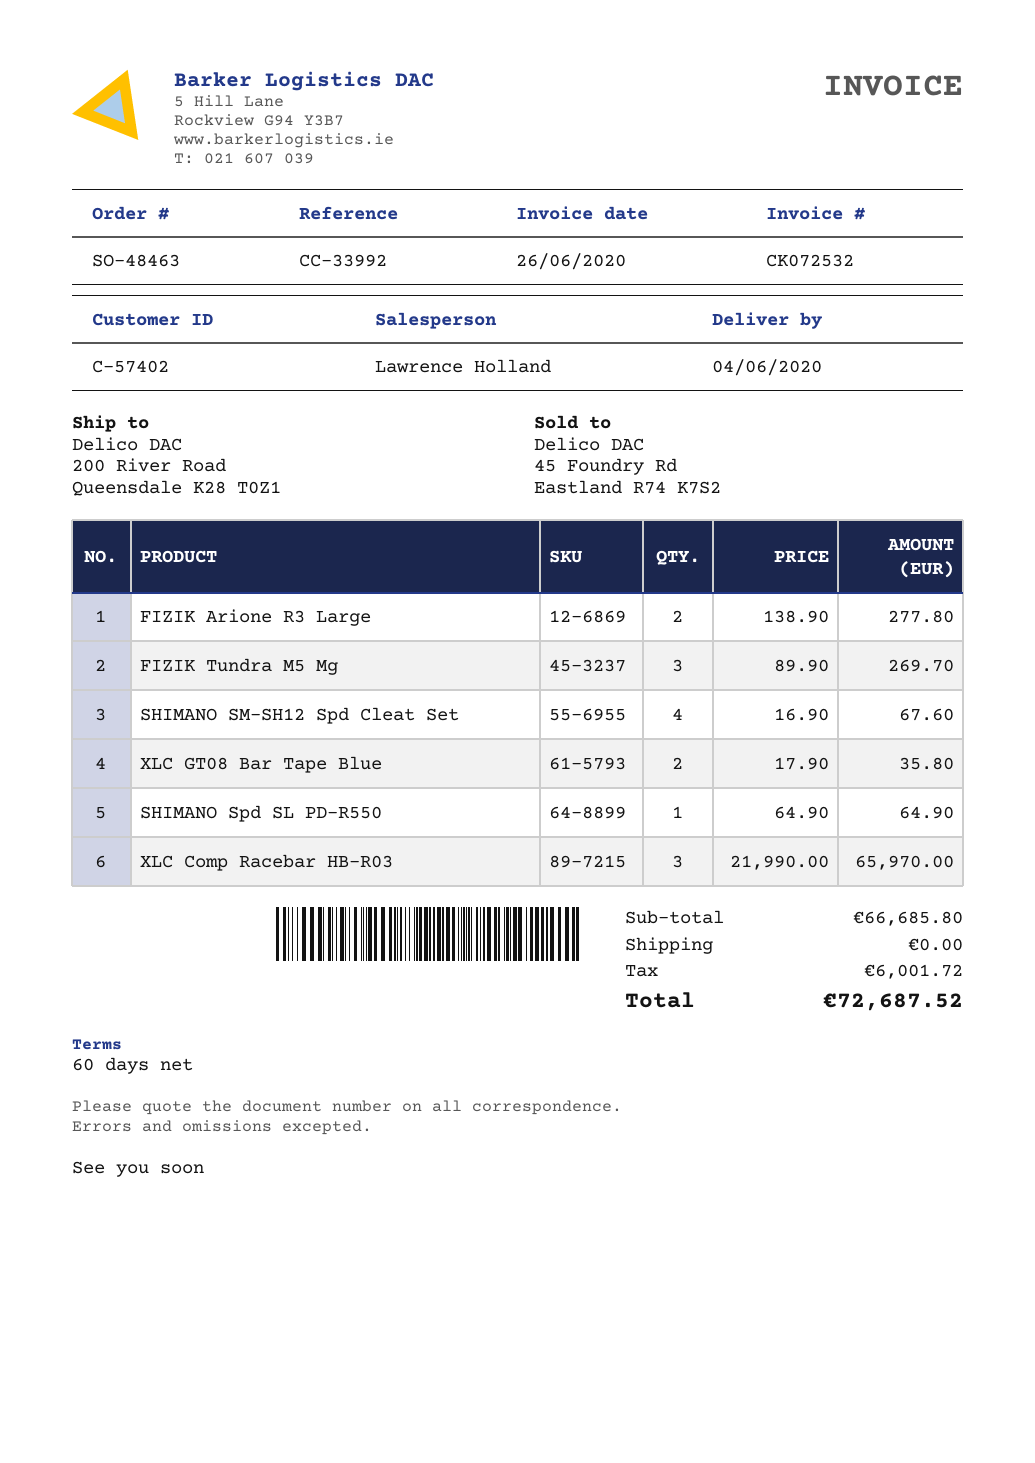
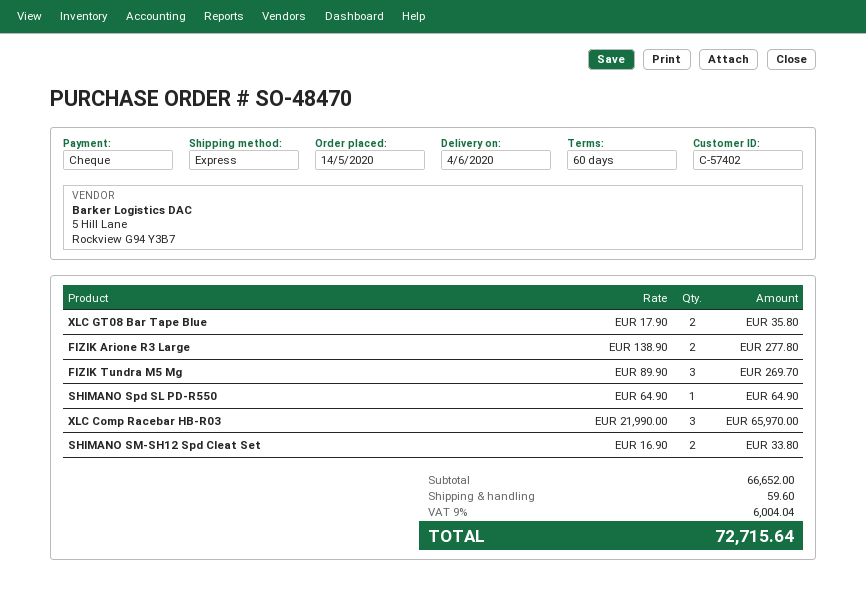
order number: SO-48463 -> SO-48470
SHIMANO SM-SH12 Spd Cleat Set: 4 x 16.90 = 67.60 -> 2 x 16.90 = 33.80
subtotal: 66685.80 -> 66652.00
shipping: 0.00 -> 59.60
tax: 6001.72 -> 6004.04
total: 72687.52 -> 72715.64

